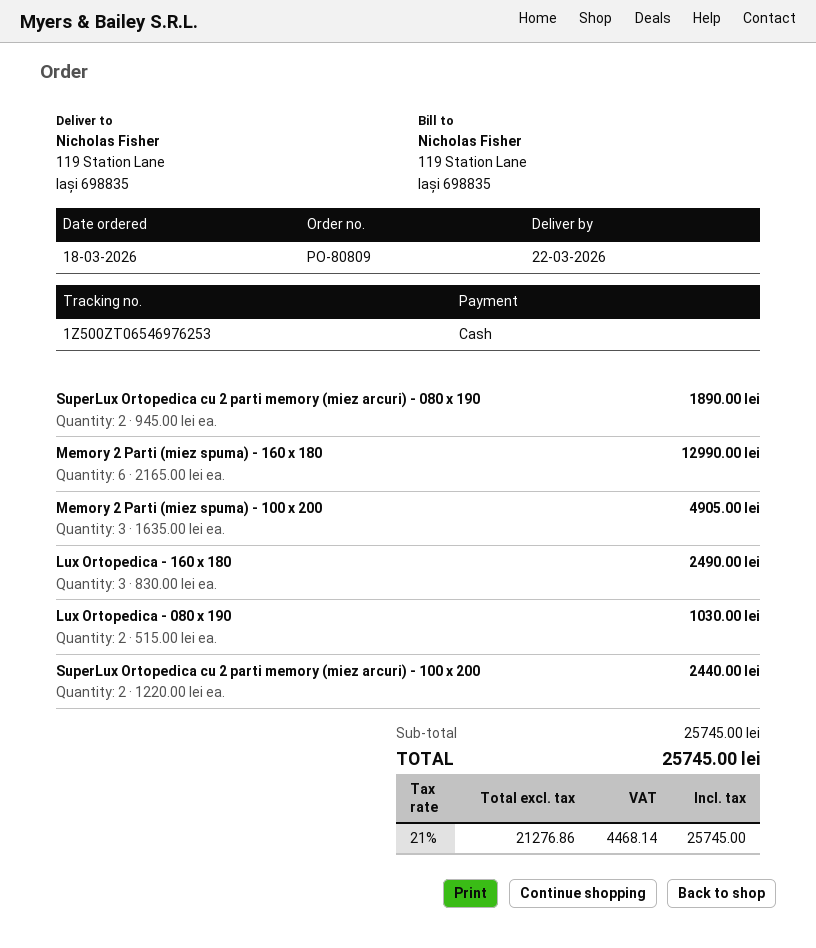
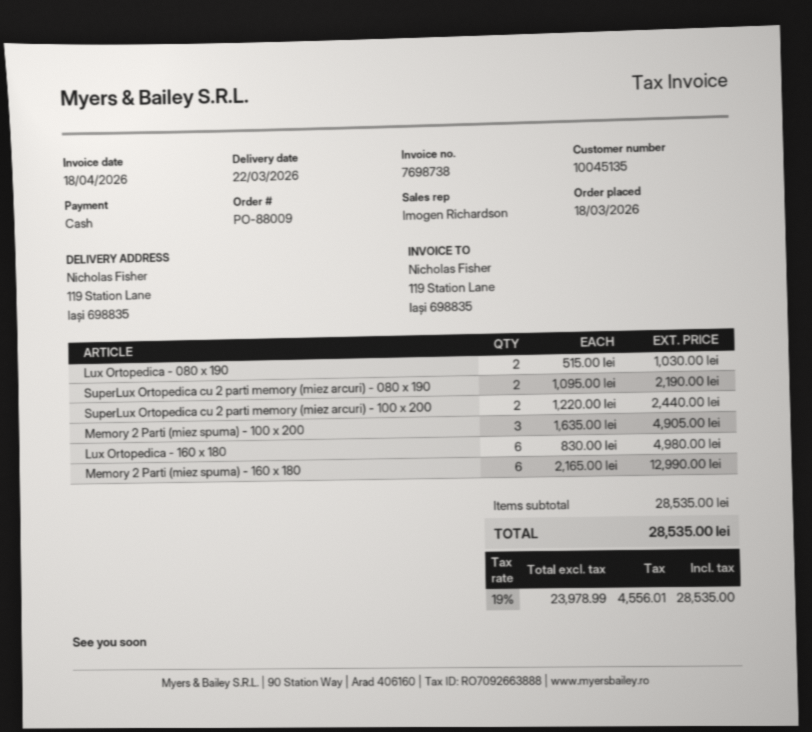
order number: PO-80809 -> PO-88009
SuperLux Ortopedica cu 2 parti memory (miez arcuri) - 080 x 190: 2 x 945.00 = 1890.00 -> 2 x 1095.00 = 2190.00
Lux Ortopedica - 160 x 180: 3 x 830.00 = 2490.00 -> 6 x 830.00 = 4980.00
subtotal: 25745.00 -> 28535.00
net: 21276.86 -> 23978.99
tax: 21% = 4468.14 -> 19% = 4556.01
total: 25745.00 -> 28535.00

